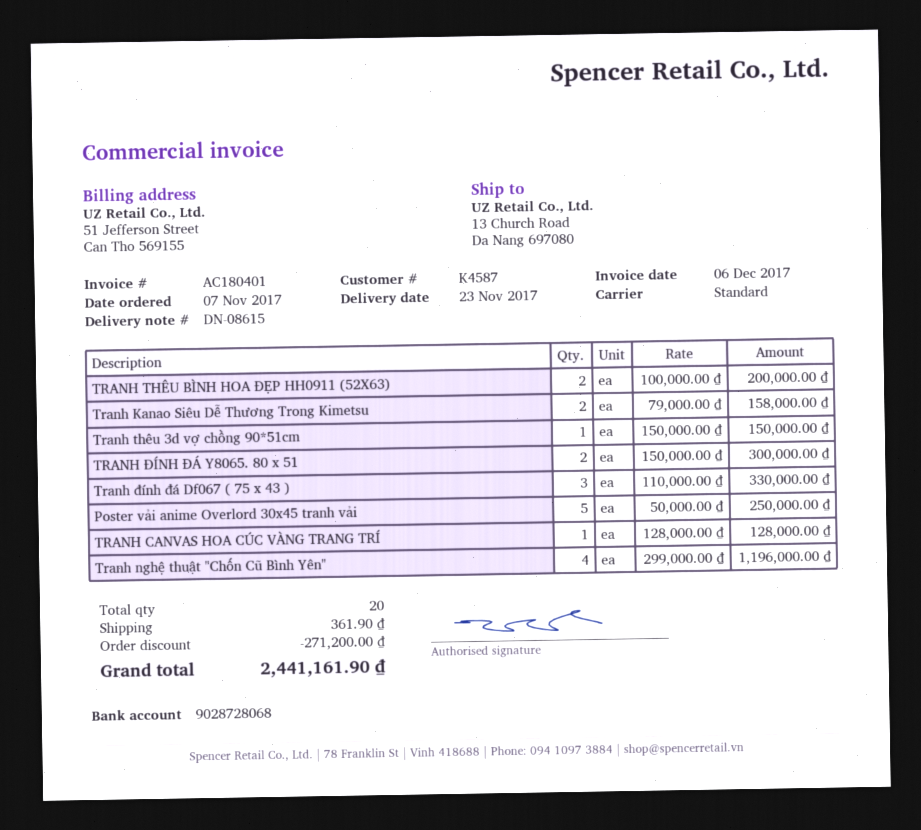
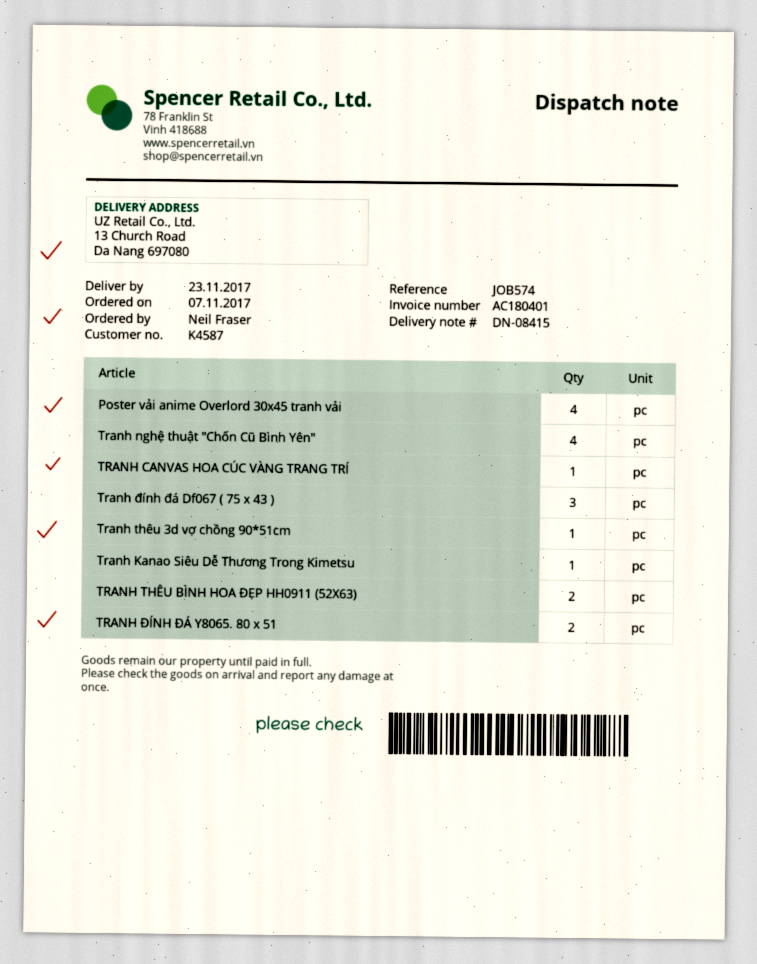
delivery note number: DN-08615 -> DN-08415
Tranh Kanao Siêu Dễ Thương Trong Kimetsu: 2 -> 1
Poster vải anime Overlord 30x45 tranh vải: 5 -> 4

